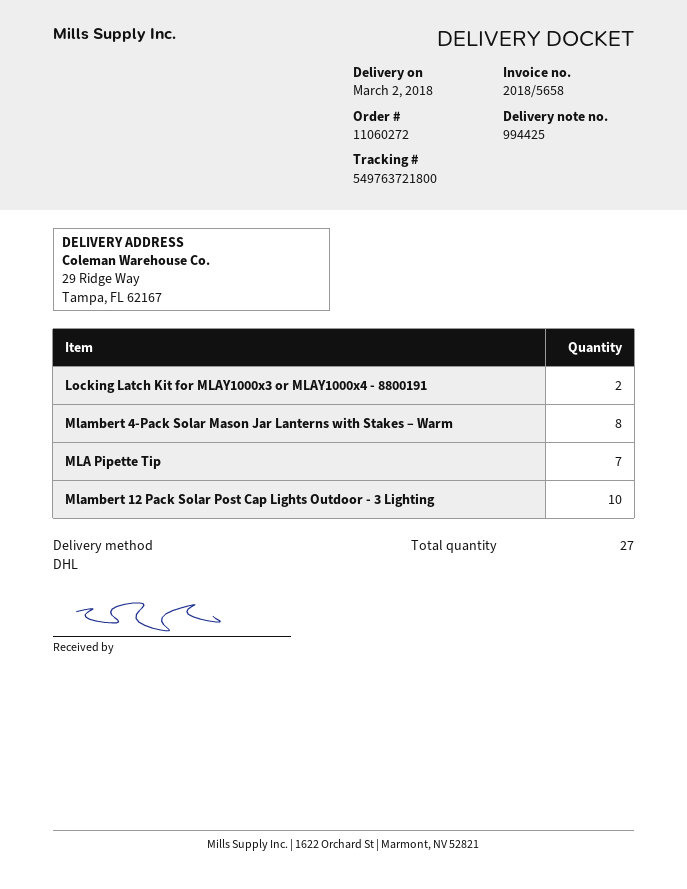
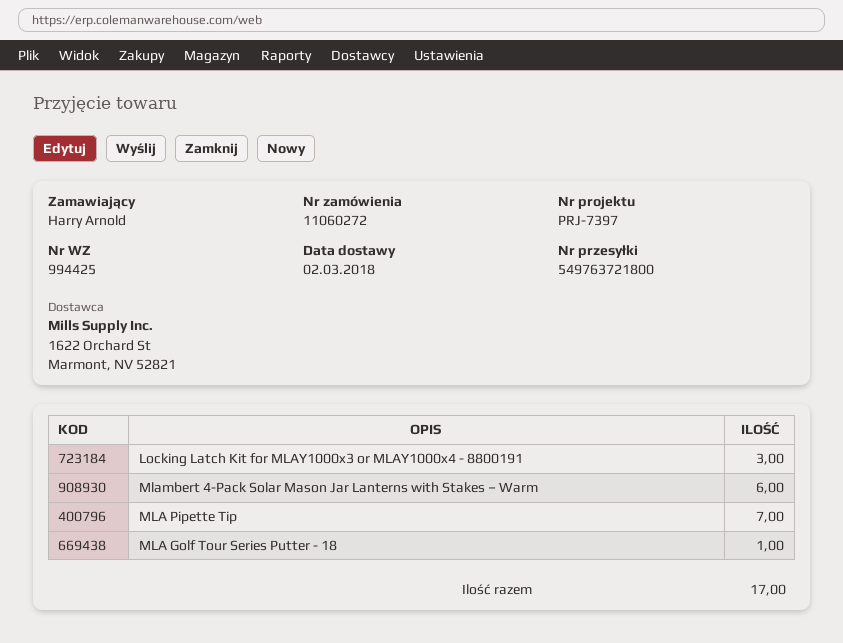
Locking Latch Kit for MLAY1000x3 or MLAY1000x4 - 8800191: 2 -> 3
Mlambert 4-Pack Solar Mason Jar Lanterns with Stakes – Warm: 8 -> 6
Mlambert 12 Pack Solar Post Cap Lights Outdoor - 3 Lighting: 10 -> none
MLA Golf Tour Series Putter - 18: none -> 1
total quantity: 27 -> 17

